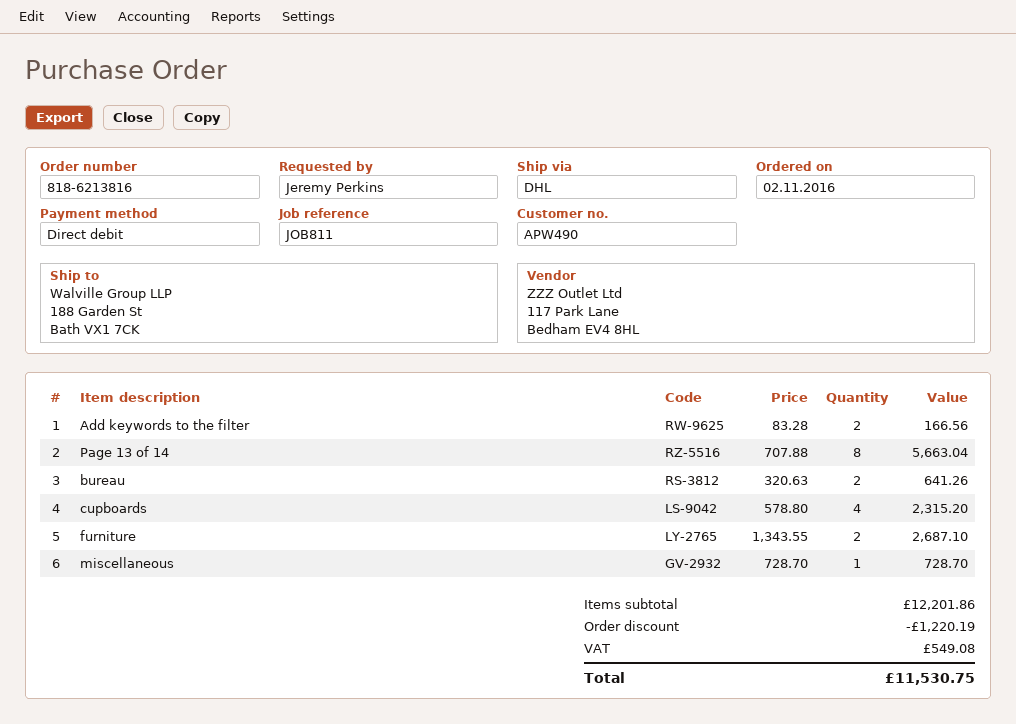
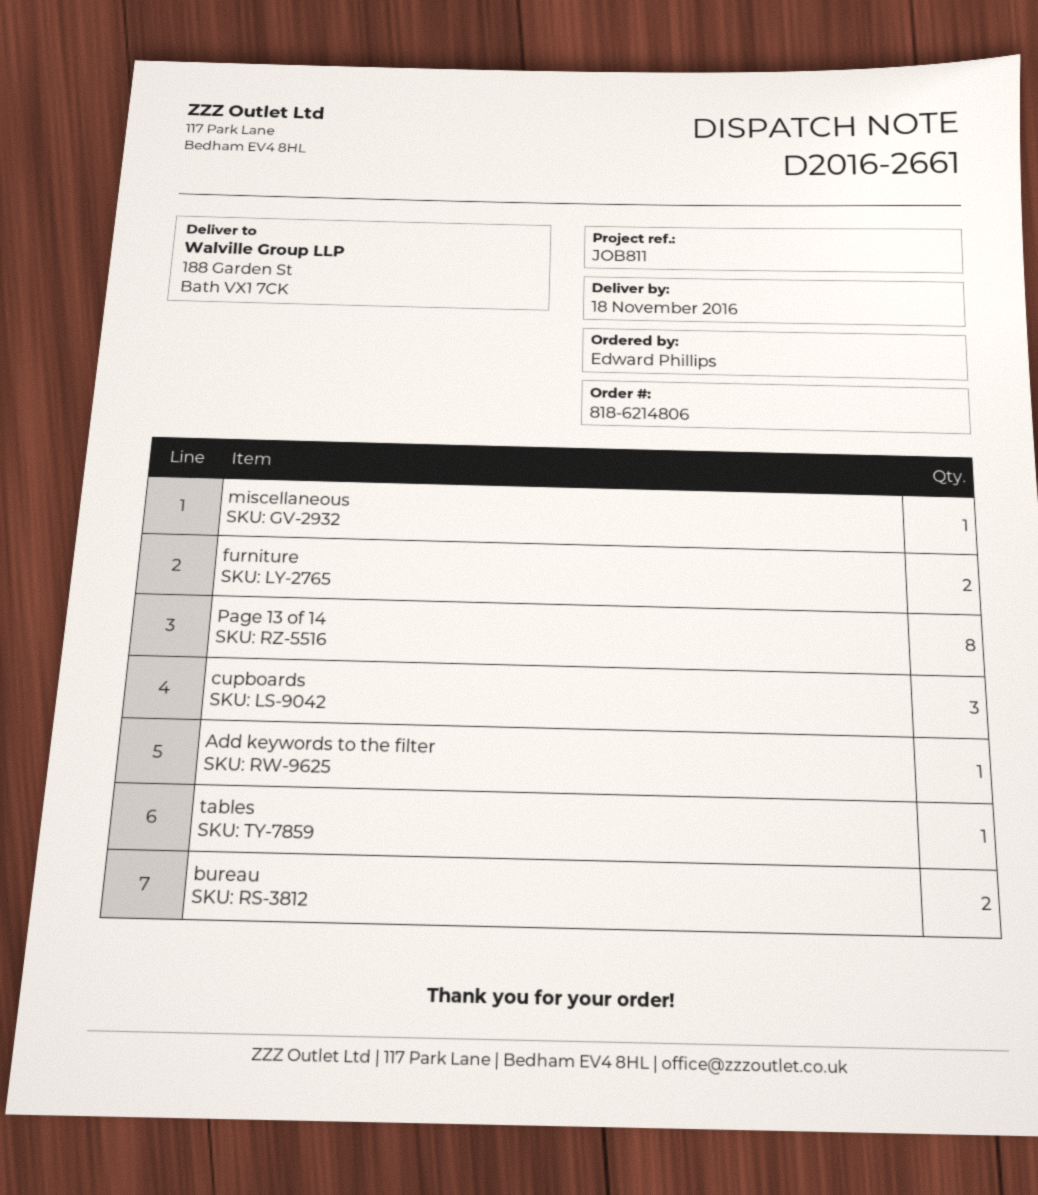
order number: 818-6213816 -> 818-6214806
ordered by: Jeremy Perkins -> Edward Phillips
Add keywords to the filter: 2 -> 1
cupboards: 4 -> 3
tables: none -> 1

